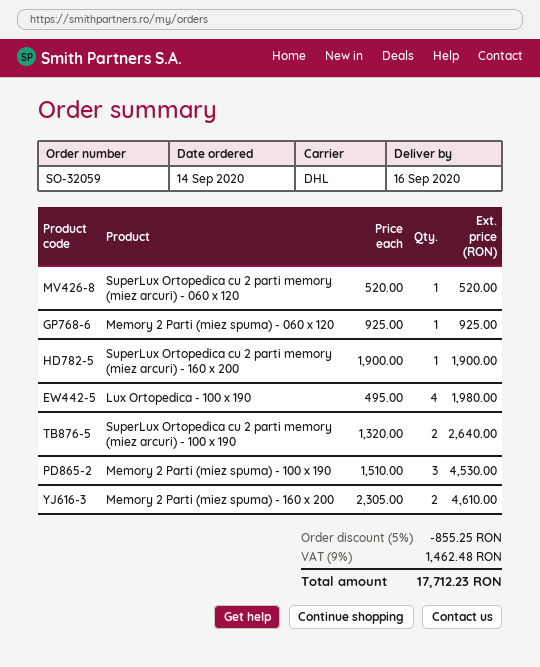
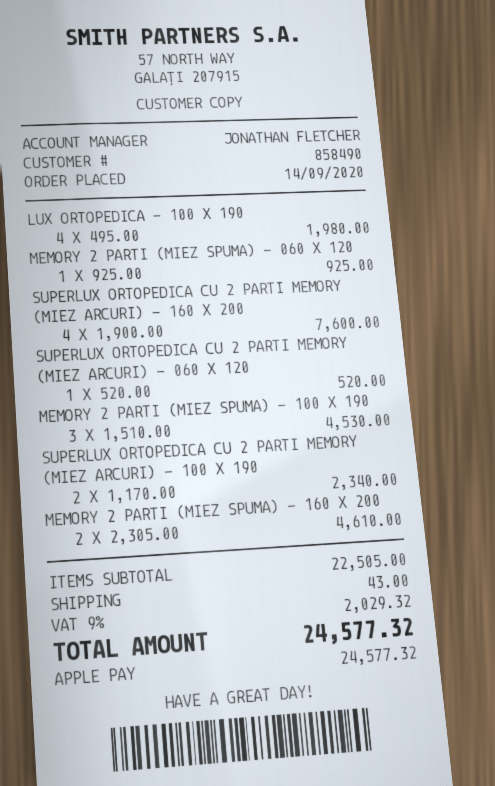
SuperLux Ortopedica cu 2 parti memory (miez arcuri) - 160 x 200: 1 x 1900.00 = 1900.00 -> 4 x 1900.00 = 7600.00
SuperLux Ortopedica cu 2 parti memory (miez arcuri) - 100 x 190: 2 x 1320.00 = 2640.00 -> 2 x 1170.00 = 2340.00
discount: 5% = 855.25 -> none
shipping: none -> 43.00
tax: 9% = 1462.48 -> 9% = 2029.32
total: 17712.23 -> 24577.32

